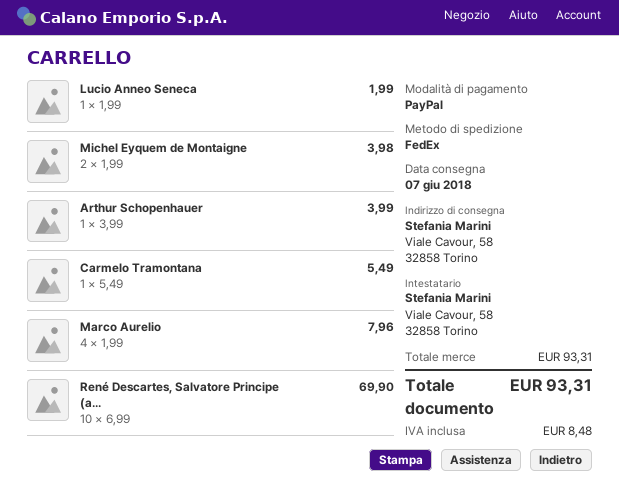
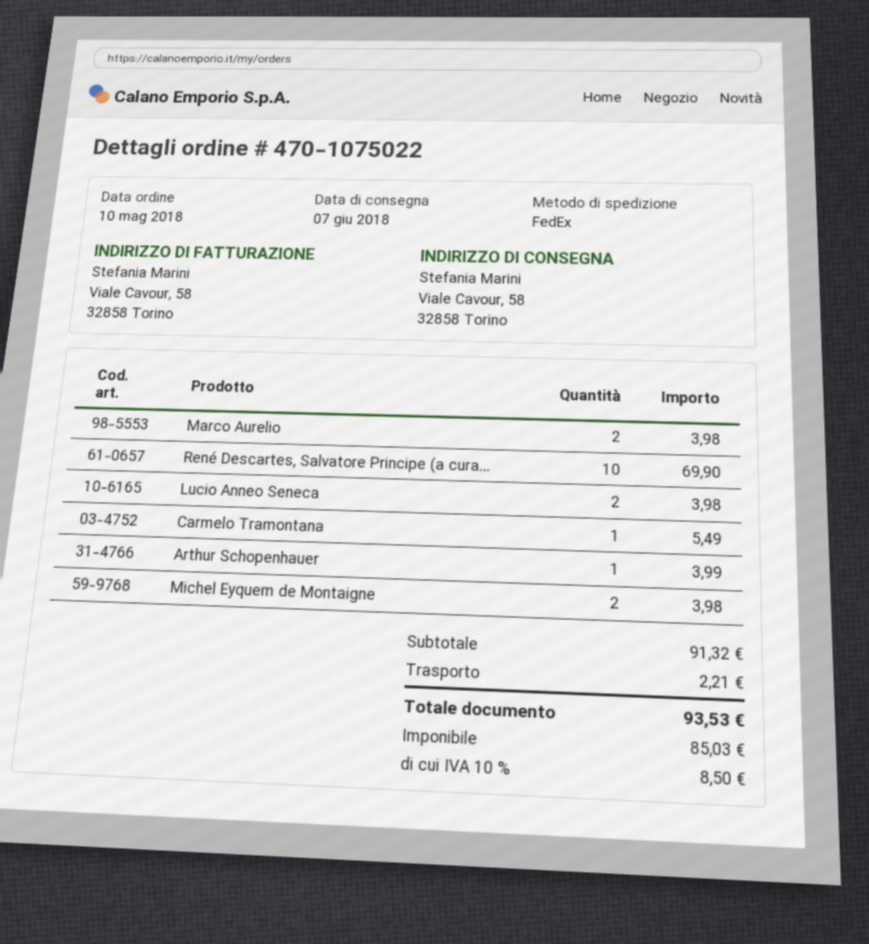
Lucio Anneo Seneca: 1 for 1.99 -> 2 for 3.98
Marco Aurelio: 4 for 7.96 -> 2 for 3.98
subtotal: 93.31 -> 91.32
shipping: none -> 2.21
tax: 8.48 -> 8.50
total: 93.31 -> 93.53

